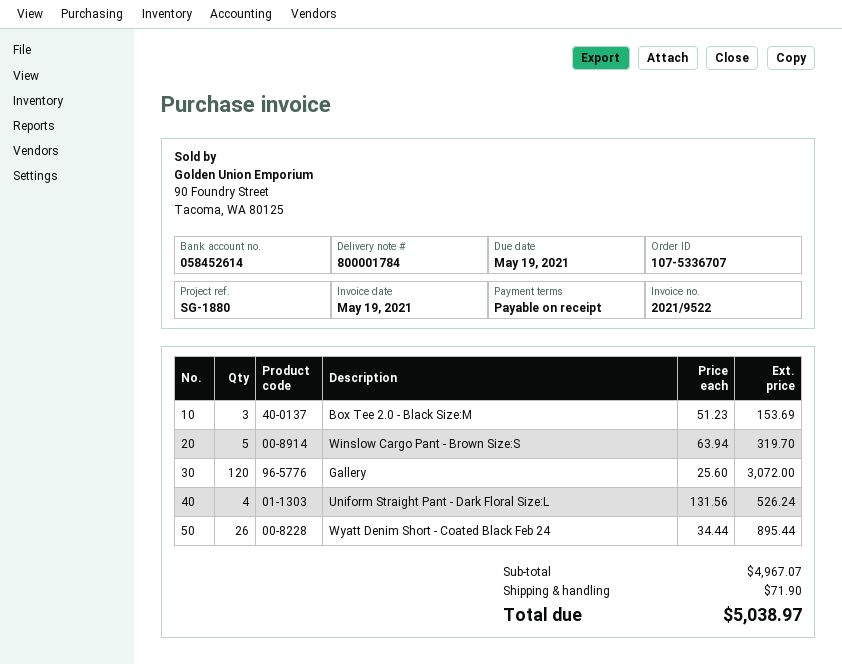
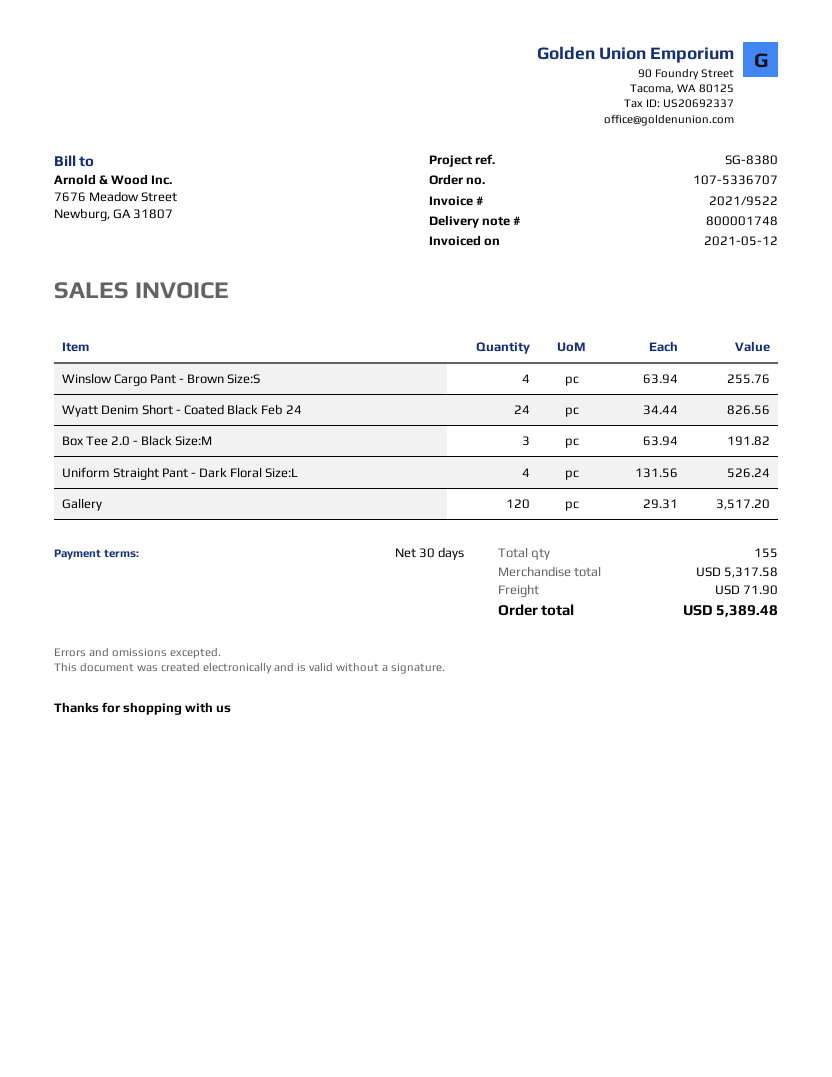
delivery note number: 800001784 -> 800001748
invoice date: 2021-05-19 -> 2021-05-12
payment terms: on receipt -> 30 days
reference: SG-1880 -> SG-8380
Box Tee 2.0 - Black Size:M: 3 x 51.23 = 153.69 -> 3 x 63.94 = 191.82
Winslow Cargo Pant - Brown Size:S: 5 x 63.94 = 319.70 -> 4 x 63.94 = 255.76
Gallery: 120 x 25.60 = 3072.00 -> 120 x 29.31 = 3517.20
Wyatt Denim Short - Coated Black Feb 24: 26 x 34.44 = 895.44 -> 24 x 34.44 = 826.56
subtotal: 4967.07 -> 5317.58
total: 5038.97 -> 5389.48

